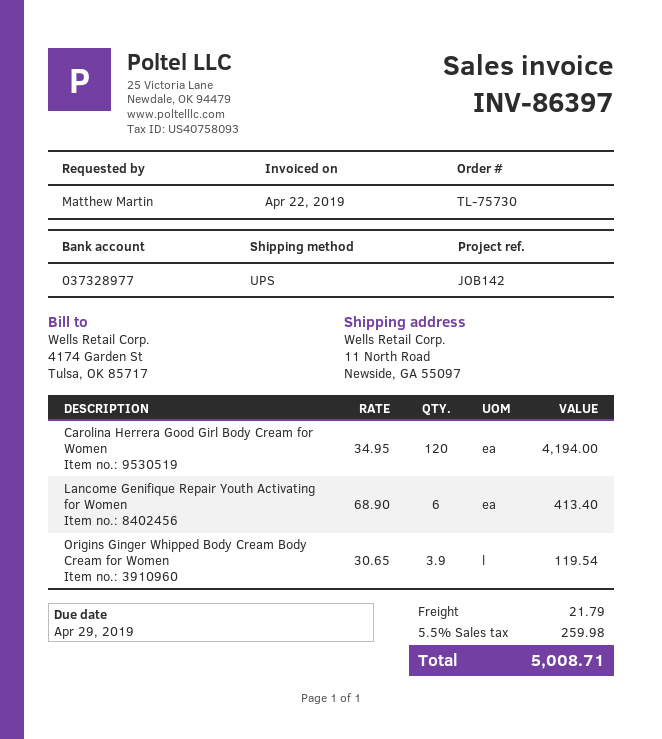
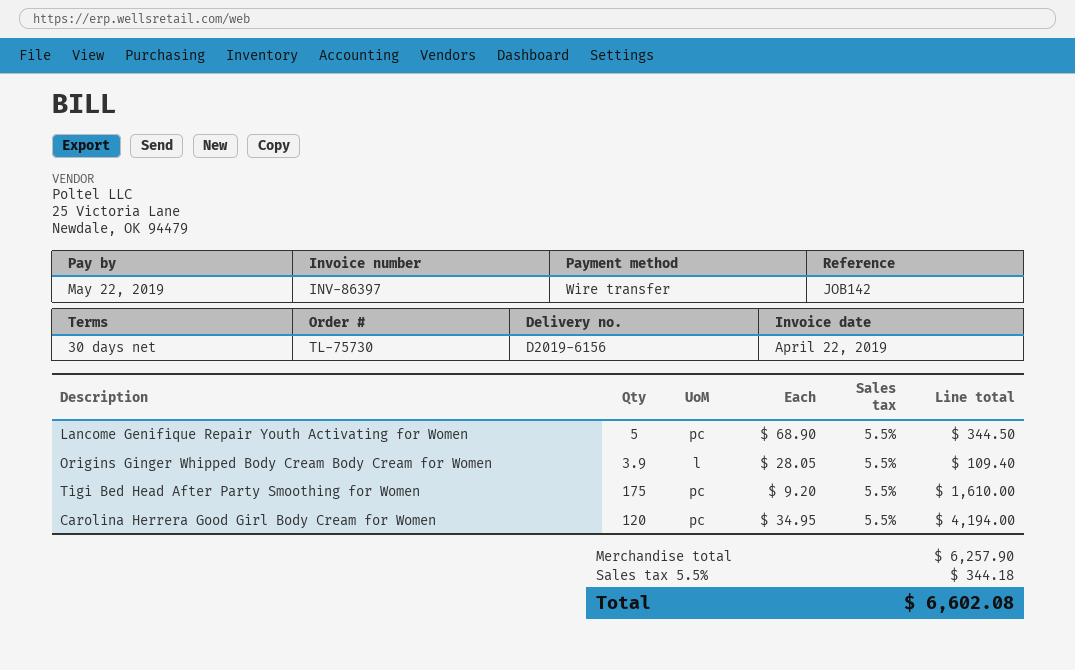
due date: 2019-04-29 -> 2019-05-22
Lancome Genifique Repair Youth Activating for Women: 6 x 68.90 = 413.40 -> 5 x 68.90 = 344.50
Origins Ginger Whipped Body Cream Body Cream for Women: 3.9 x 30.65 = 119.54 -> 3.9 x 28.05 = 109.40
Tigi Bed Head After Party Smoothing for Women: none -> 175 x 9.20 = 1610.00
shipping: 21.79 -> none
tax: 5.5% = 259.98 -> 5.5% = 344.18
total: 5008.71 -> 6602.08

